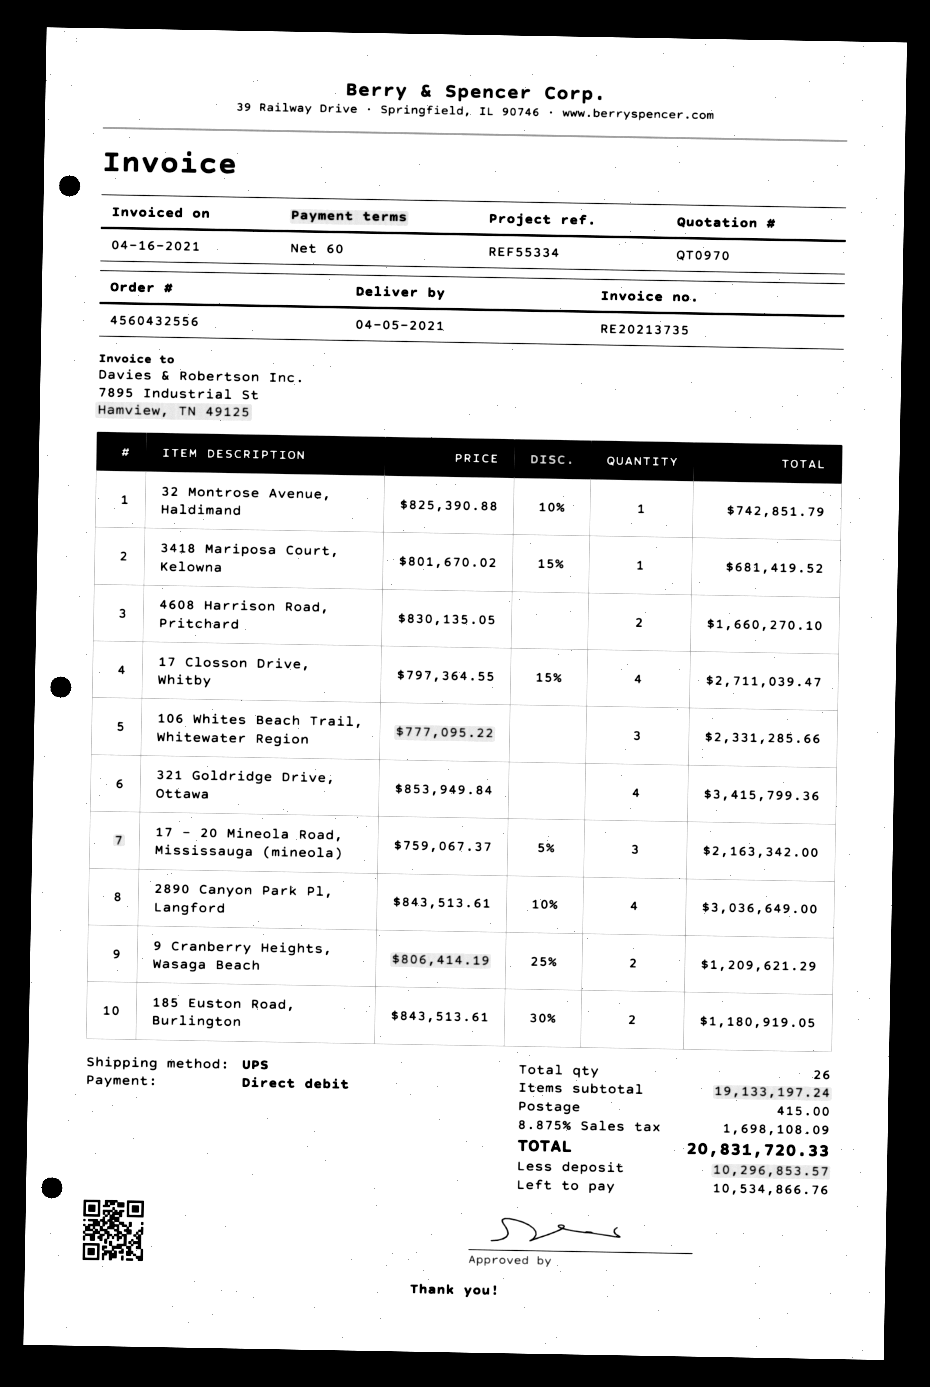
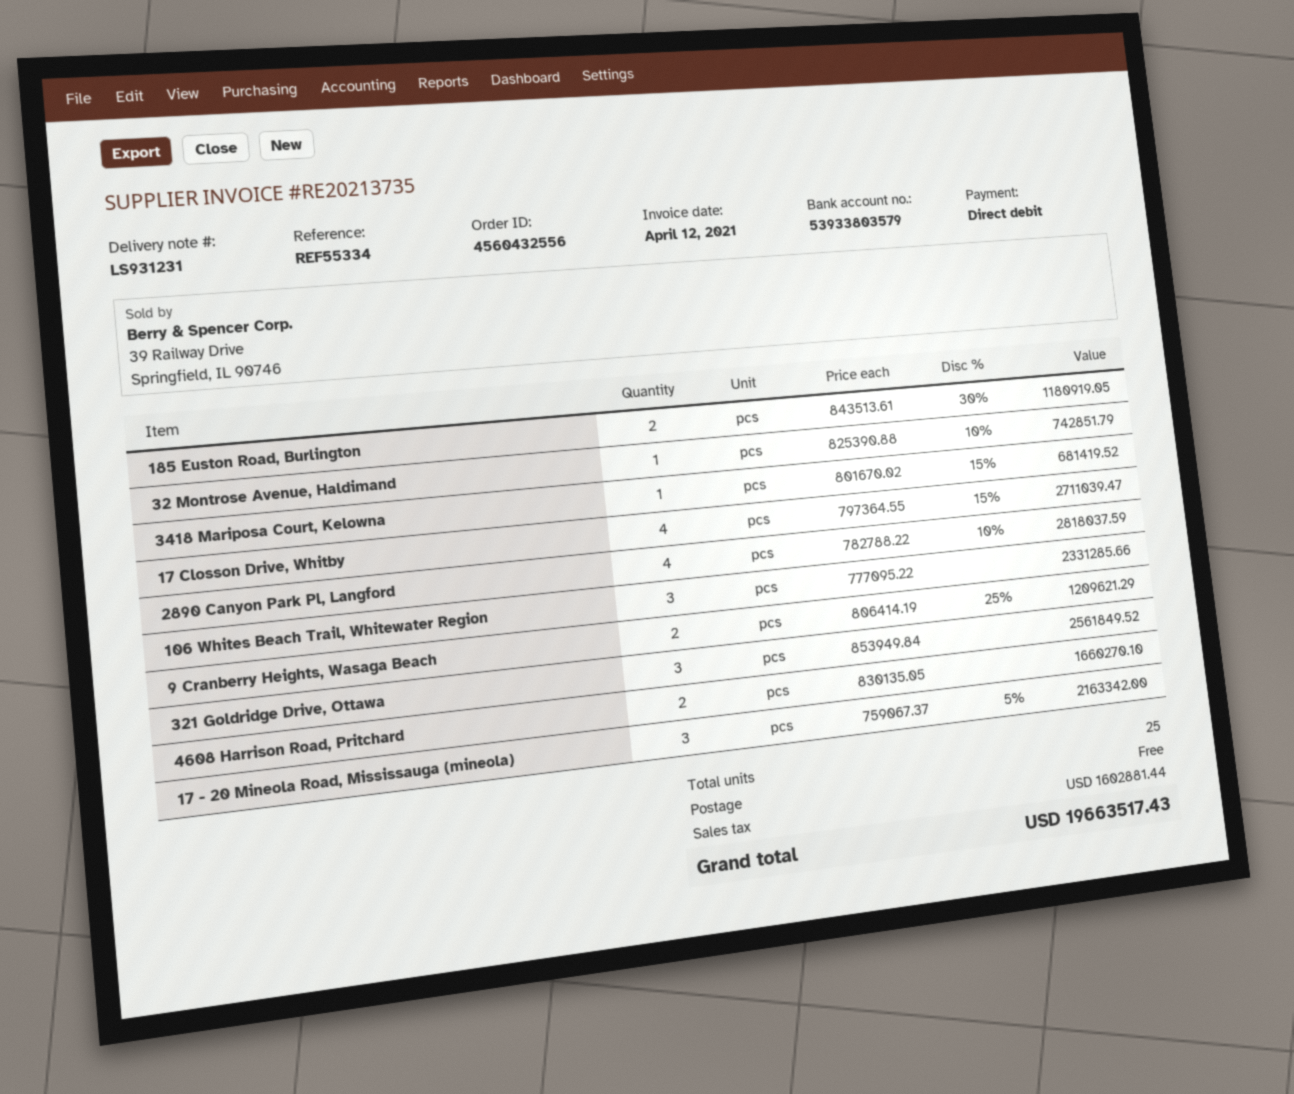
invoice date: 2021-04-16 -> 2021-04-12
321 Goldridge Drive, Ottawa: 4 x 853949.84 = 3415799.36 -> 3 x 853949.84 = 2561849.52
2890 Canyon Park Pl, Langford: 4 x 843513.61 - 10% = 3036649.00 -> 4 x 782788.22 - 10% = 2818037.59
total quantity: 26 -> 25
shipping: 415.00 -> 0.00
tax: 1698108.09 -> 1602881.44
total: 20831720.33 -> 19663517.43

